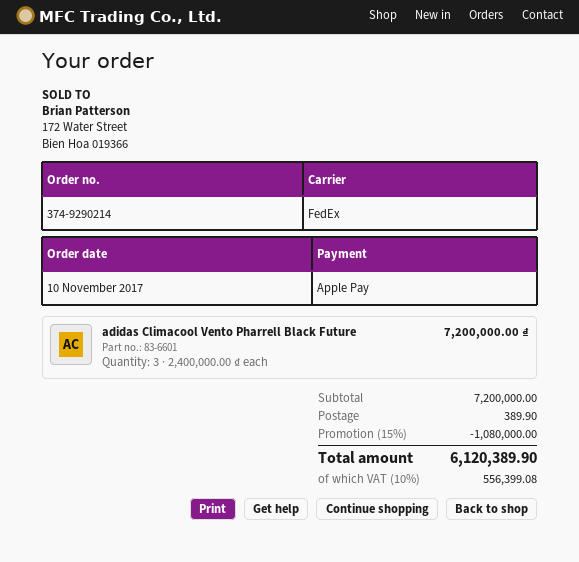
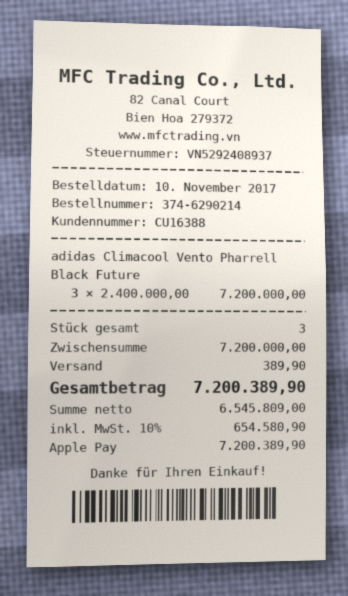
order number: 374-9290214 -> 374-6290214
discount: 15% = 1080000.00 -> none
tax: 10% = 556399.08 -> 10% = 654580.90
total: 6120389.90 -> 7200389.90

